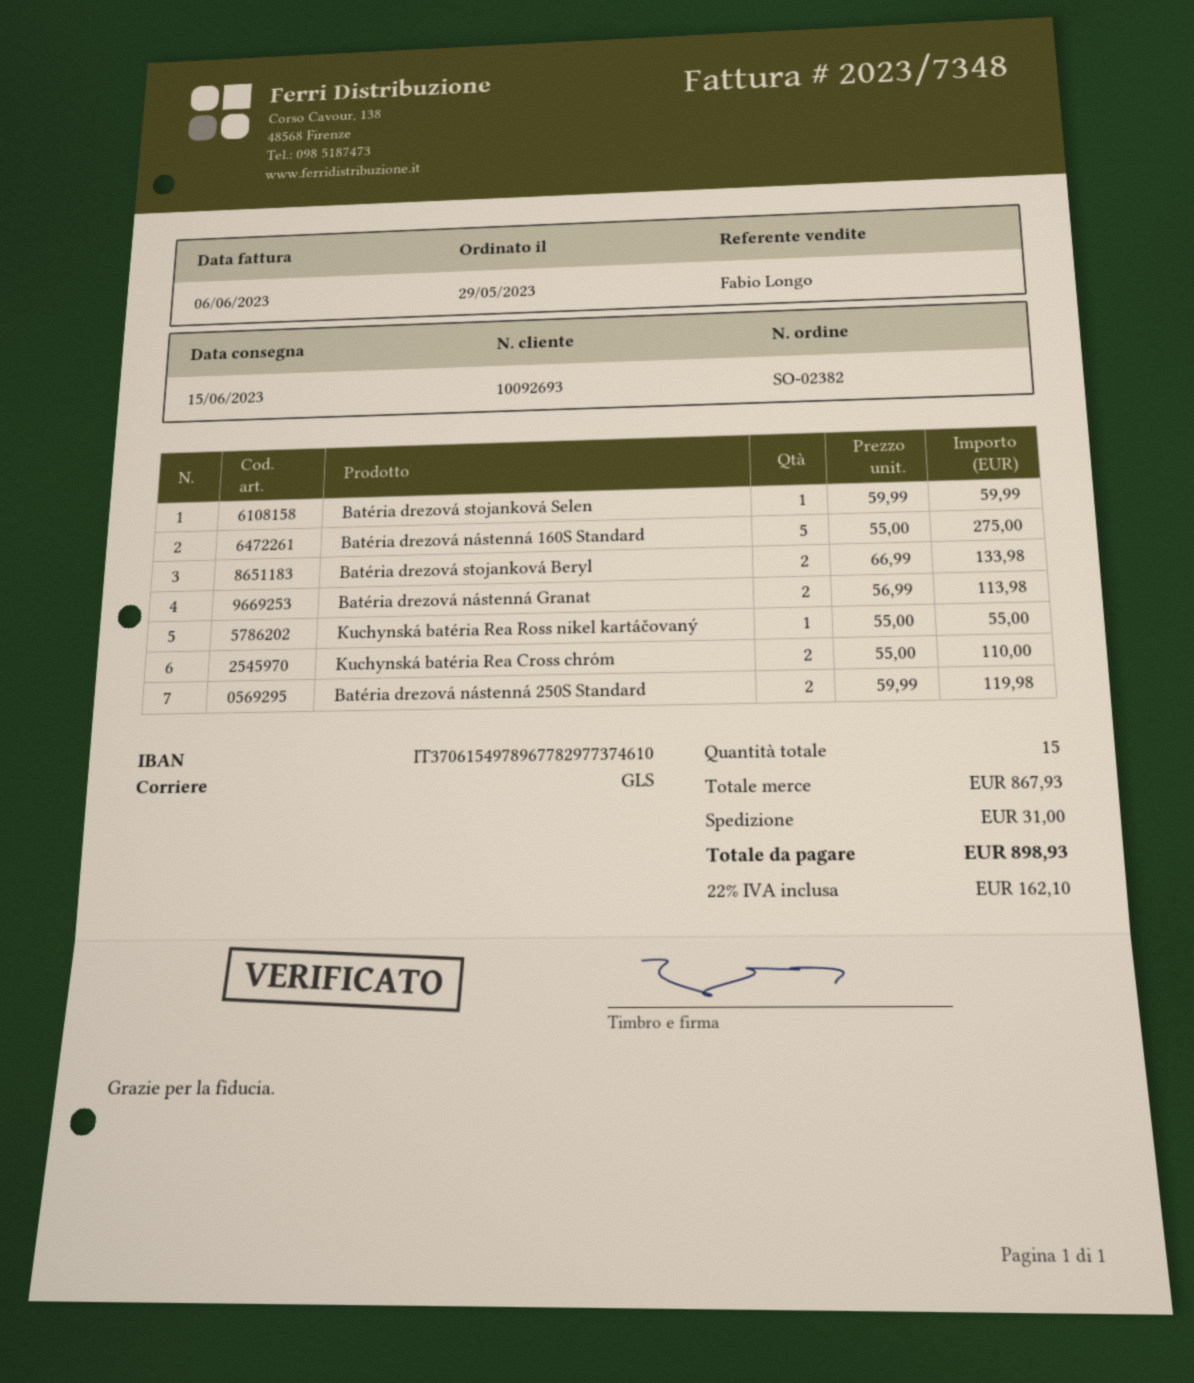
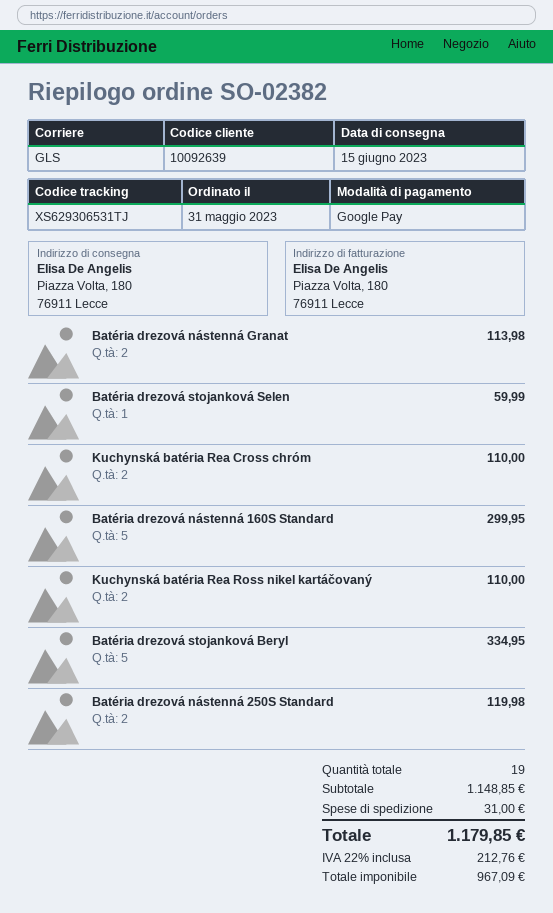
order date: 2023-05-29 -> 2023-05-31
customer number: 10092693 -> 10092639
Batéria drezová nástenná 160S Standard: 5 for 275.00 -> 5 for 299.95
Batéria drezová stojanková Beryl: 2 for 133.98 -> 5 for 334.95
Kuchynská batéria Rea Ross nikel kartáčovaný: 1 for 55.00 -> 2 for 110.00
total quantity: 15 -> 19
subtotal: 867.93 -> 1148.85
tax: 22% = 162.10 -> 22% = 212.76
total: 898.93 -> 1179.85

